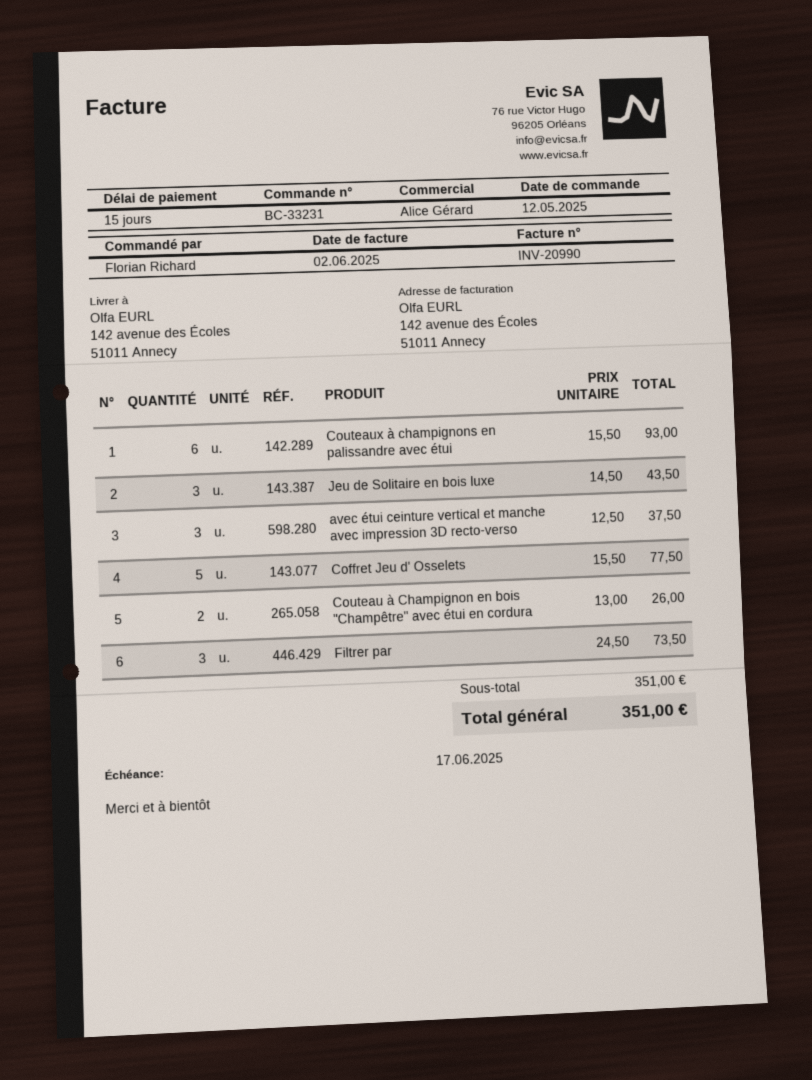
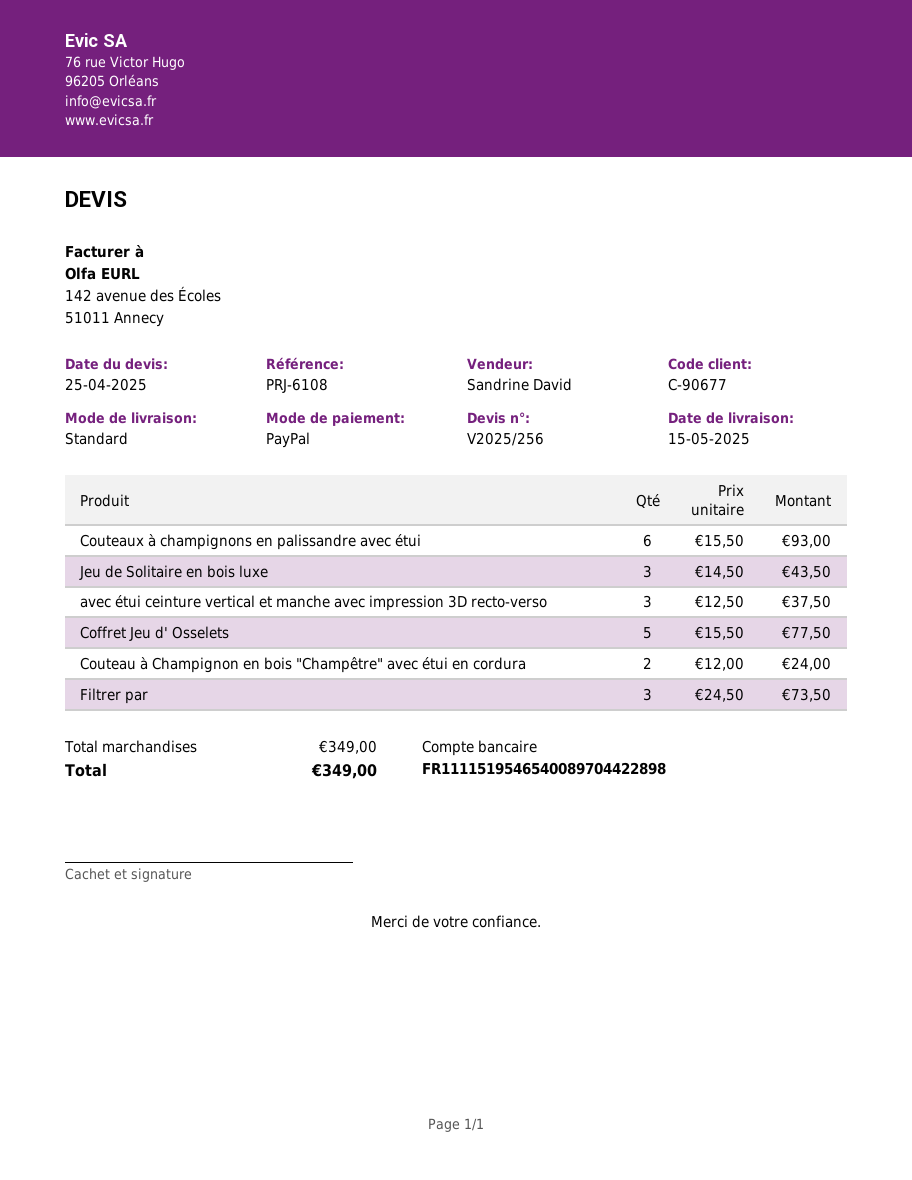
sales rep: Alice Gérard -> Sandrine David
Couteau à Champignon en bois "Champêtre" avec étui en cordura: 2 x 13.00 = 26.00 -> 2 x 12.00 = 24.00
subtotal: 351.00 -> 349.00
total: 351.00 -> 349.00

